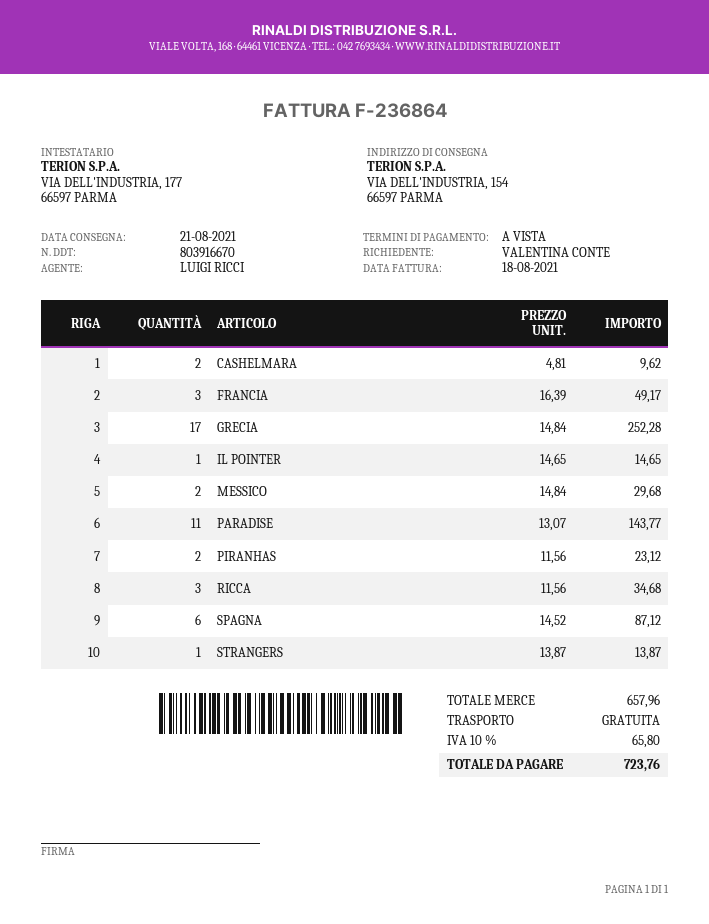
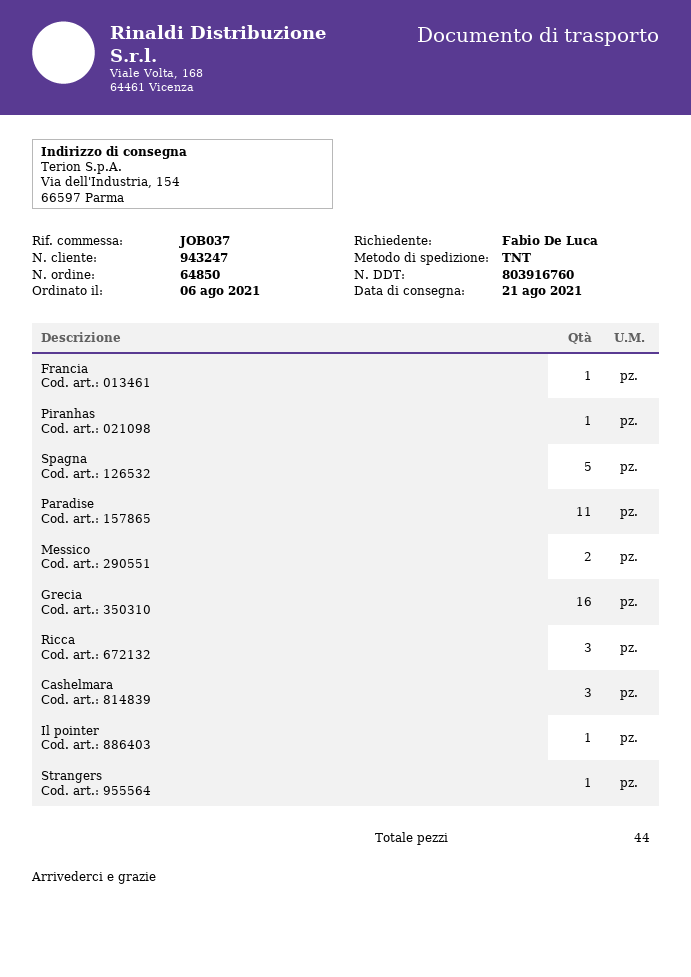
delivery note number: 803916670 -> 803916760
ordered by: VALENTINA CONTE -> Fabio De Luca
CASHELMARA: 2 -> 3
FRANCIA: 3 -> 1
GRECIA: 17 -> 16
PIRANHAS: 2 -> 1
SPAGNA: 6 -> 5

